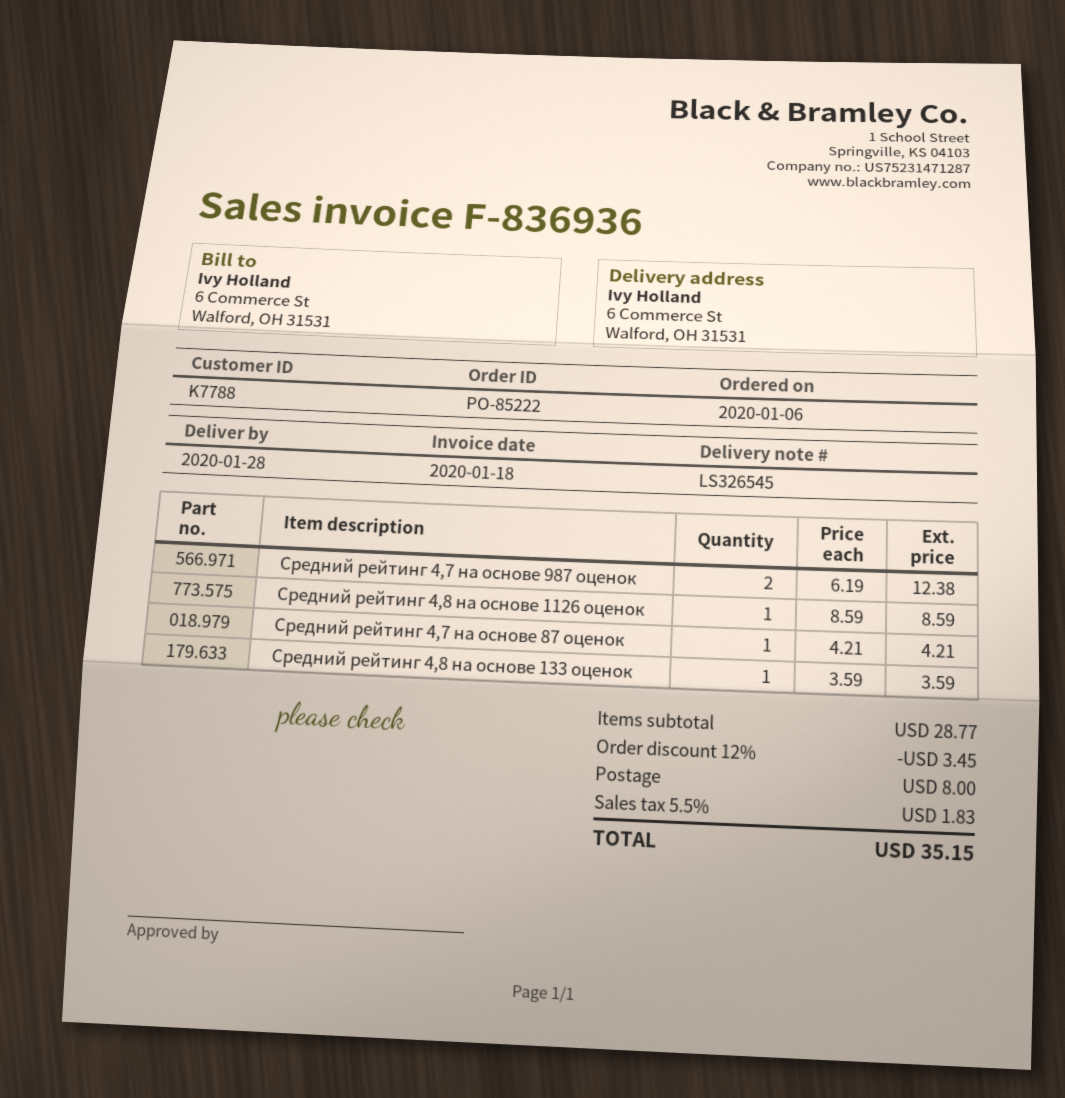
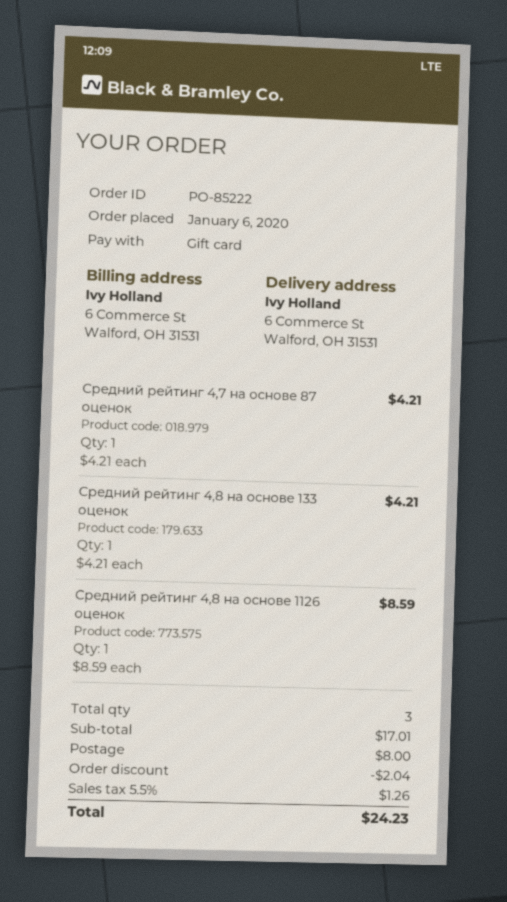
Средний рейтинг 4,7 на основе 987 оценок: 2 x 6.19 = 12.38 -> none
Средний рейтинг 4,8 на основе 133 оценок: 1 x 3.59 = 3.59 -> 1 x 4.21 = 4.21
subtotal: 28.77 -> 17.01
discount: 3.45 -> 2.04
tax: 5.5% = 1.83 -> 5.5% = 1.26
total: 35.15 -> 24.23

